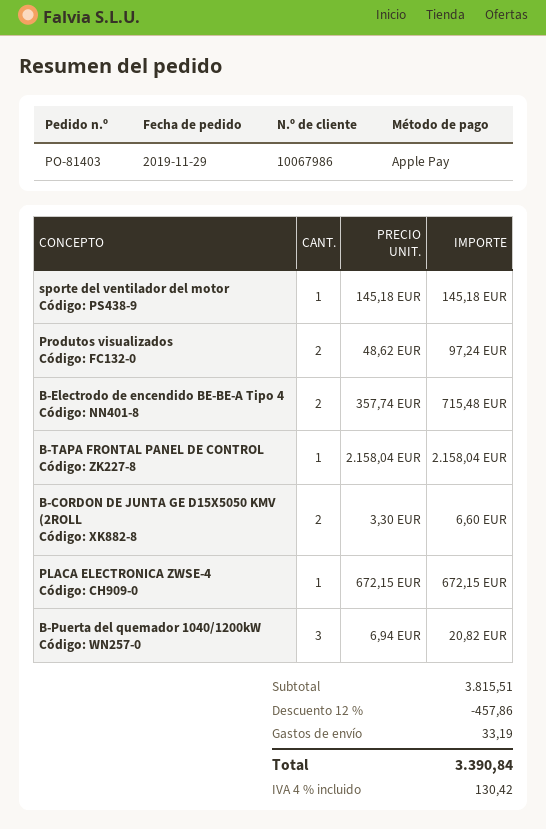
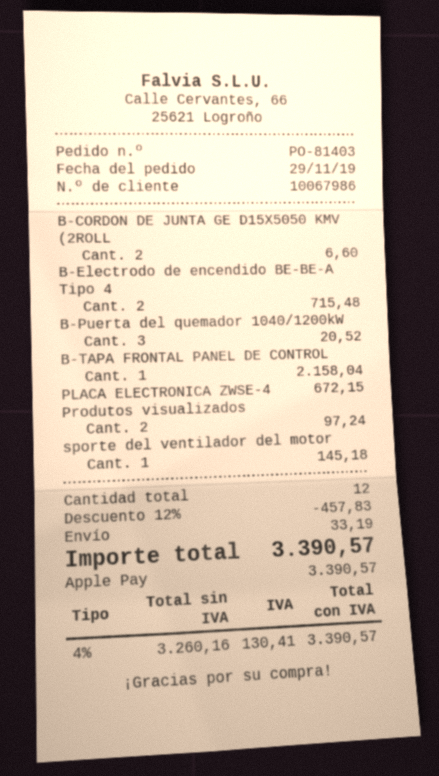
B-Puerta del quemador 1040/1200kW: 3 for 20.82 -> 3 for 20.52
discount: 12% = 457.86 -> 12% = 457.83
tax: 4% = 130.42 -> 4% = 130.41
total: 3390.84 -> 3390.57

